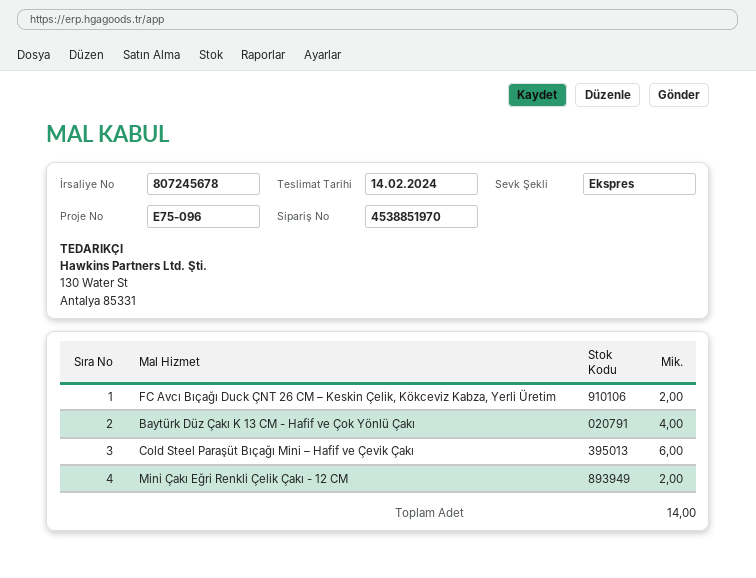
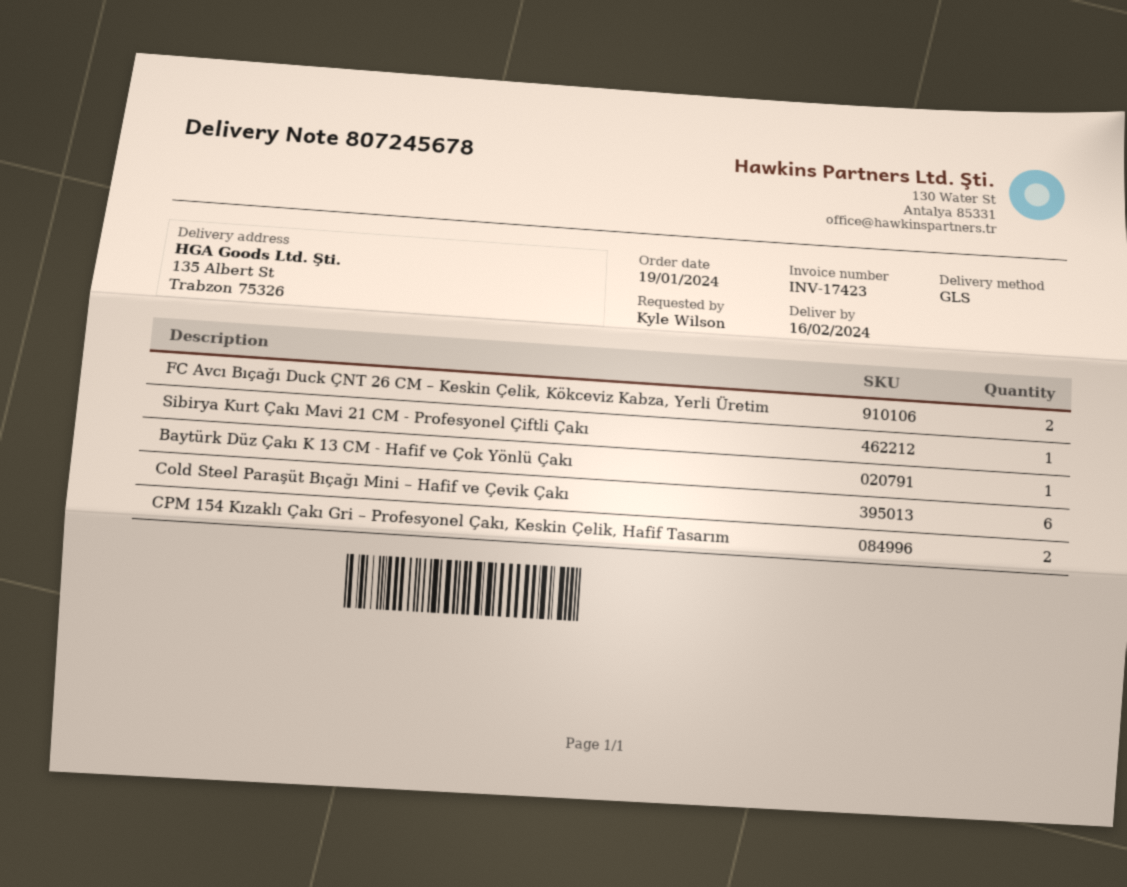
delivery date: 2024-02-14 -> 2024-02-16
shipping method: express -> GLS
Baytürk Düz Çakı K 13 CM - Hafif ve Çok Yönlü Çakı: 4 -> 1
Mini Çakı Eğri Renkli Çelik Çakı - 12 CM: 2 -> none
Sibirya Kurt Çakı Mavi 21 CM - Profesyonel Çiftli Çakı: none -> 1
CPM 154 Kızaklı Çakı Gri – Profesyonel Çakı, Keskin Çelik, Hafif Tasarım: none -> 2

